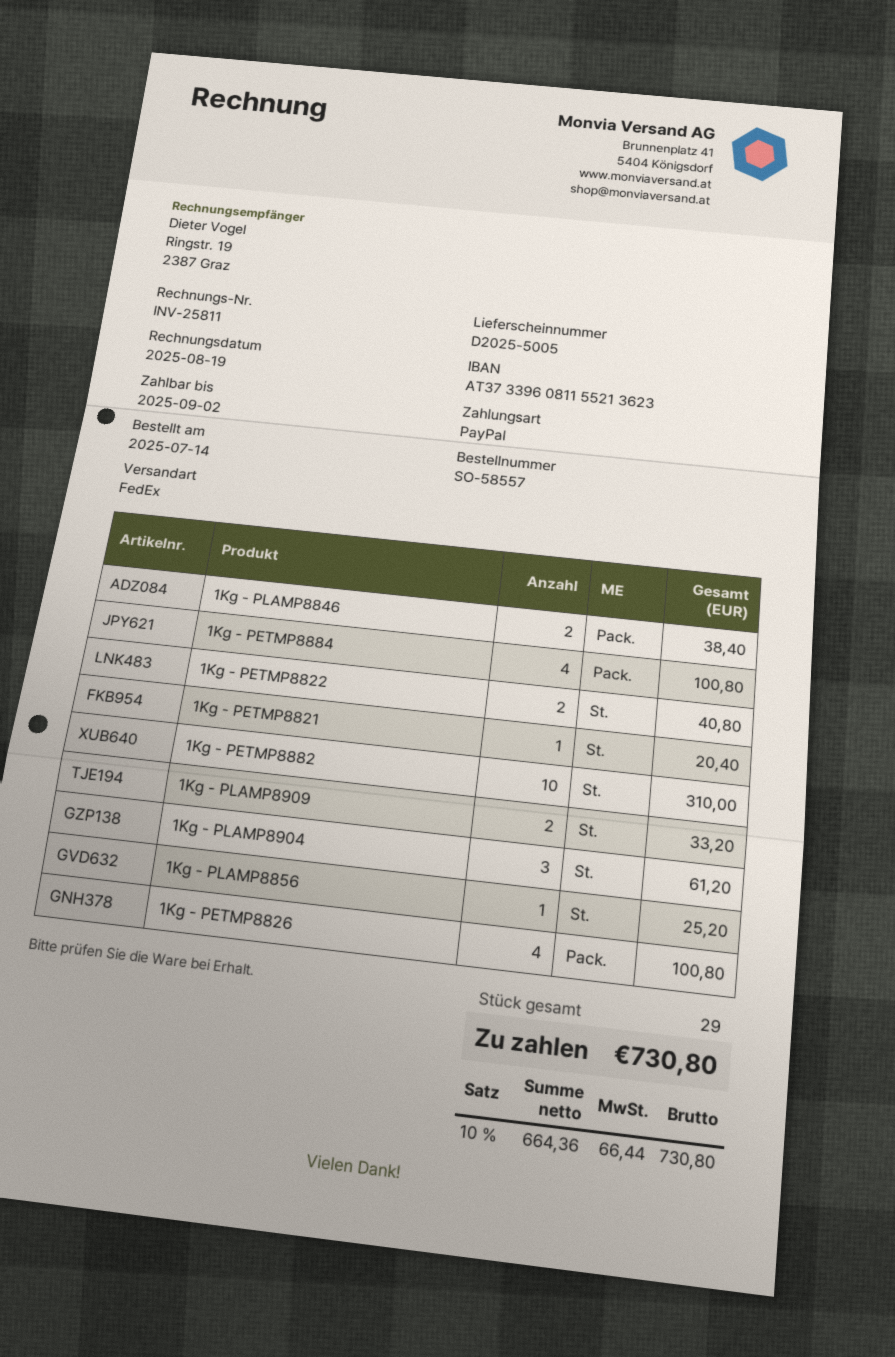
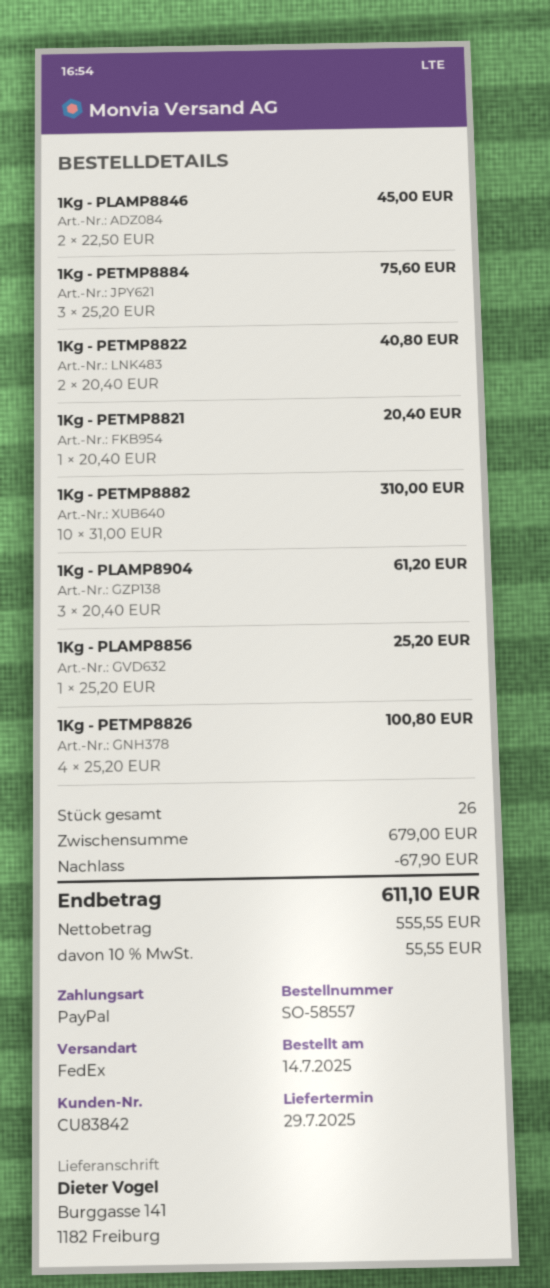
1Kg - PLAMP8846: 2 for 38.40 -> 2 for 45.00
1Kg - PETMP8884: 4 for 100.80 -> 3 for 75.60
1Kg - PLAMP8909: 2 for 33.20 -> none
total quantity: 29 -> 26
discount: none -> 67.90
net: 664.36 -> 555.55
tax: 10% = 66.44 -> 10% = 55.55
total: 730.80 -> 611.10

